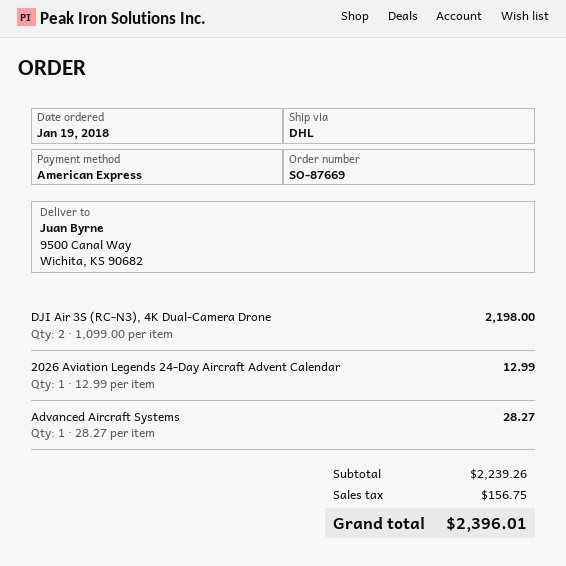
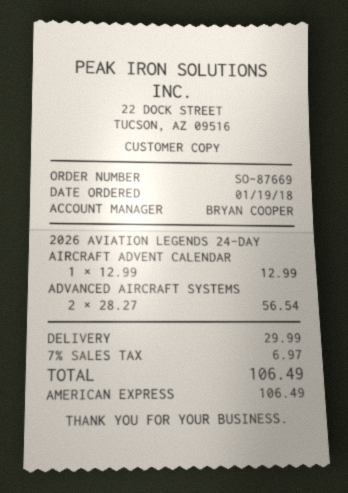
DJI Air 3S (RC-N3), 4K Dual-Camera Drone: 2 x 1099.00 = 2198.00 -> none
Advanced Aircraft Systems: 1 x 28.27 = 28.27 -> 2 x 28.27 = 56.54
shipping: none -> 29.99
tax: 156.75 -> 6.97
total: 2396.01 -> 106.49

